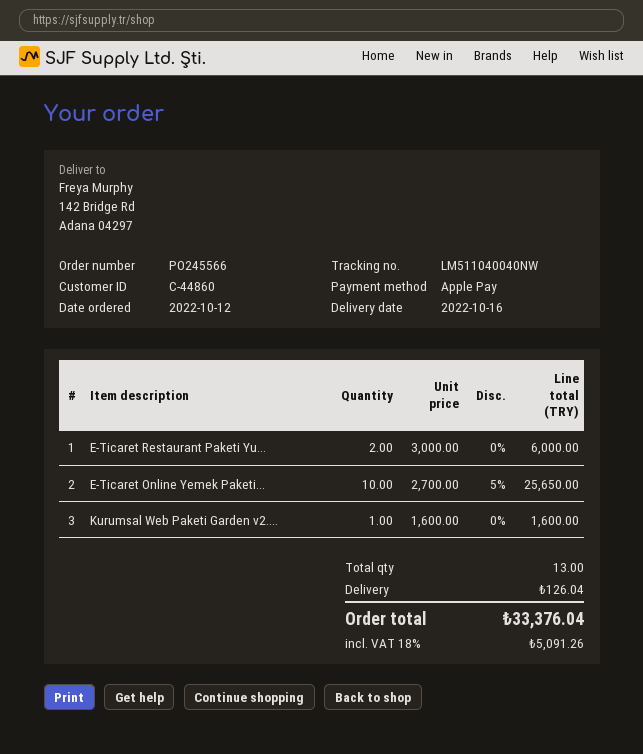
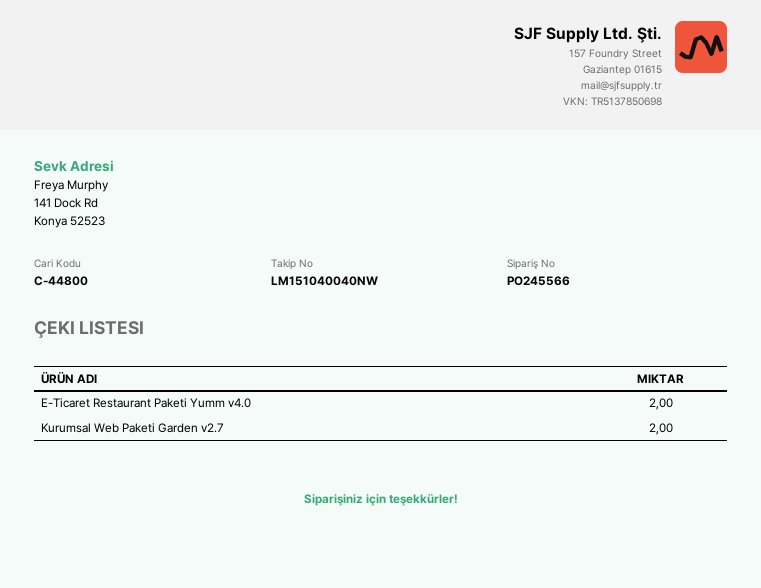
customer number: C-44860 -> C-44800
tracking number: LM511040040NW -> LM151040040NW
ship to: 142 Bridge Rd, Adana 04297 -> 141 Dock Rd, Konya 52523
E-Ticaret Online Yemek Paketi...: 10 -> none
Kurumsal Web Paketi Garden v2....: 1 -> 2

